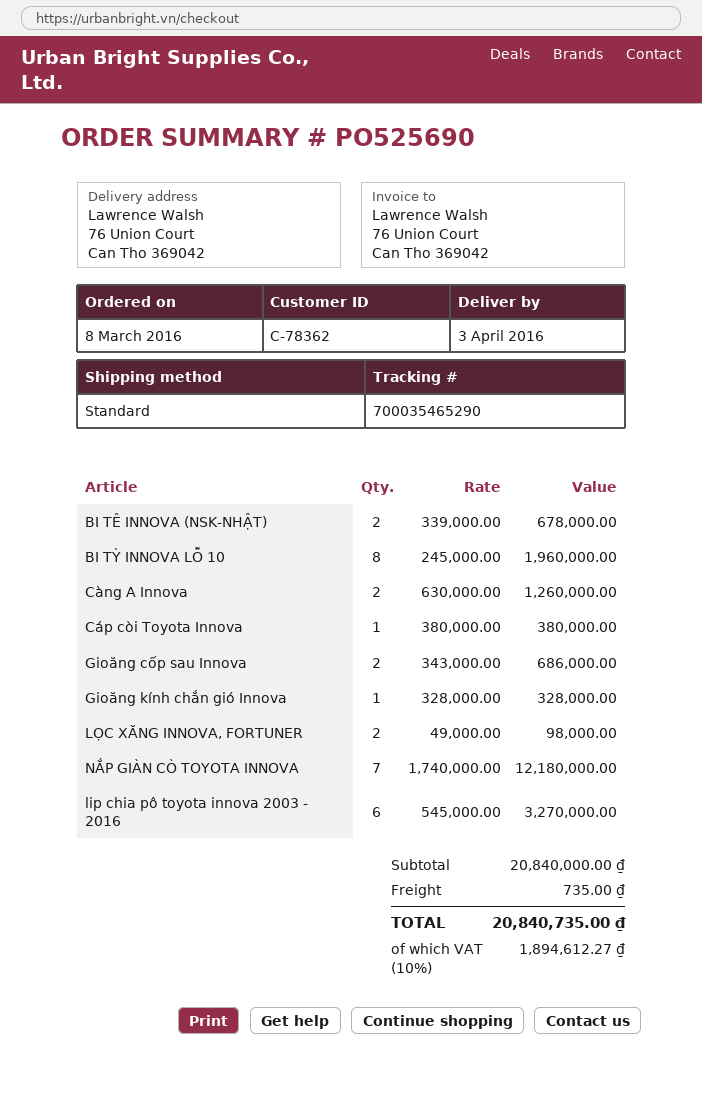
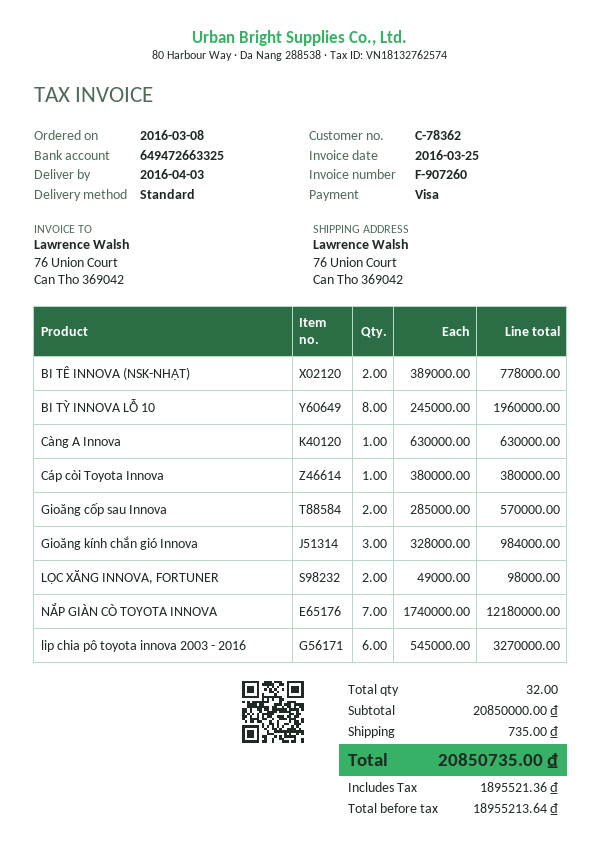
BI TÊ INNOVA (NSK-NHẬT): 2 x 339000.00 = 678000.00 -> 2 x 389000.00 = 778000.00
Càng A Innova: 2 x 630000.00 = 1260000.00 -> 1 x 630000.00 = 630000.00
Gioăng cốp sau Innova: 2 x 343000.00 = 686000.00 -> 2 x 285000.00 = 570000.00
Gioăng kính chắn gió Innova: 1 x 328000.00 = 328000.00 -> 3 x 328000.00 = 984000.00
subtotal: 20840000.00 -> 20850000.00
tax: 1894612.27 -> 1895521.36
total: 20840735.00 -> 20850735.00

